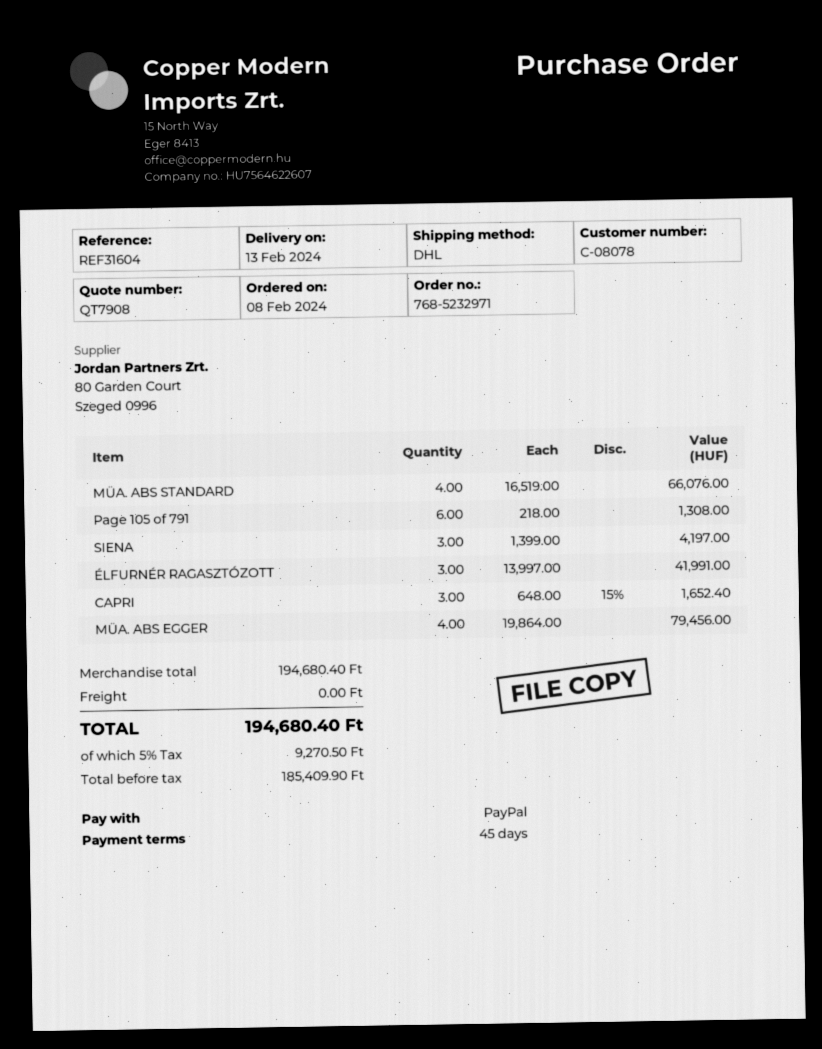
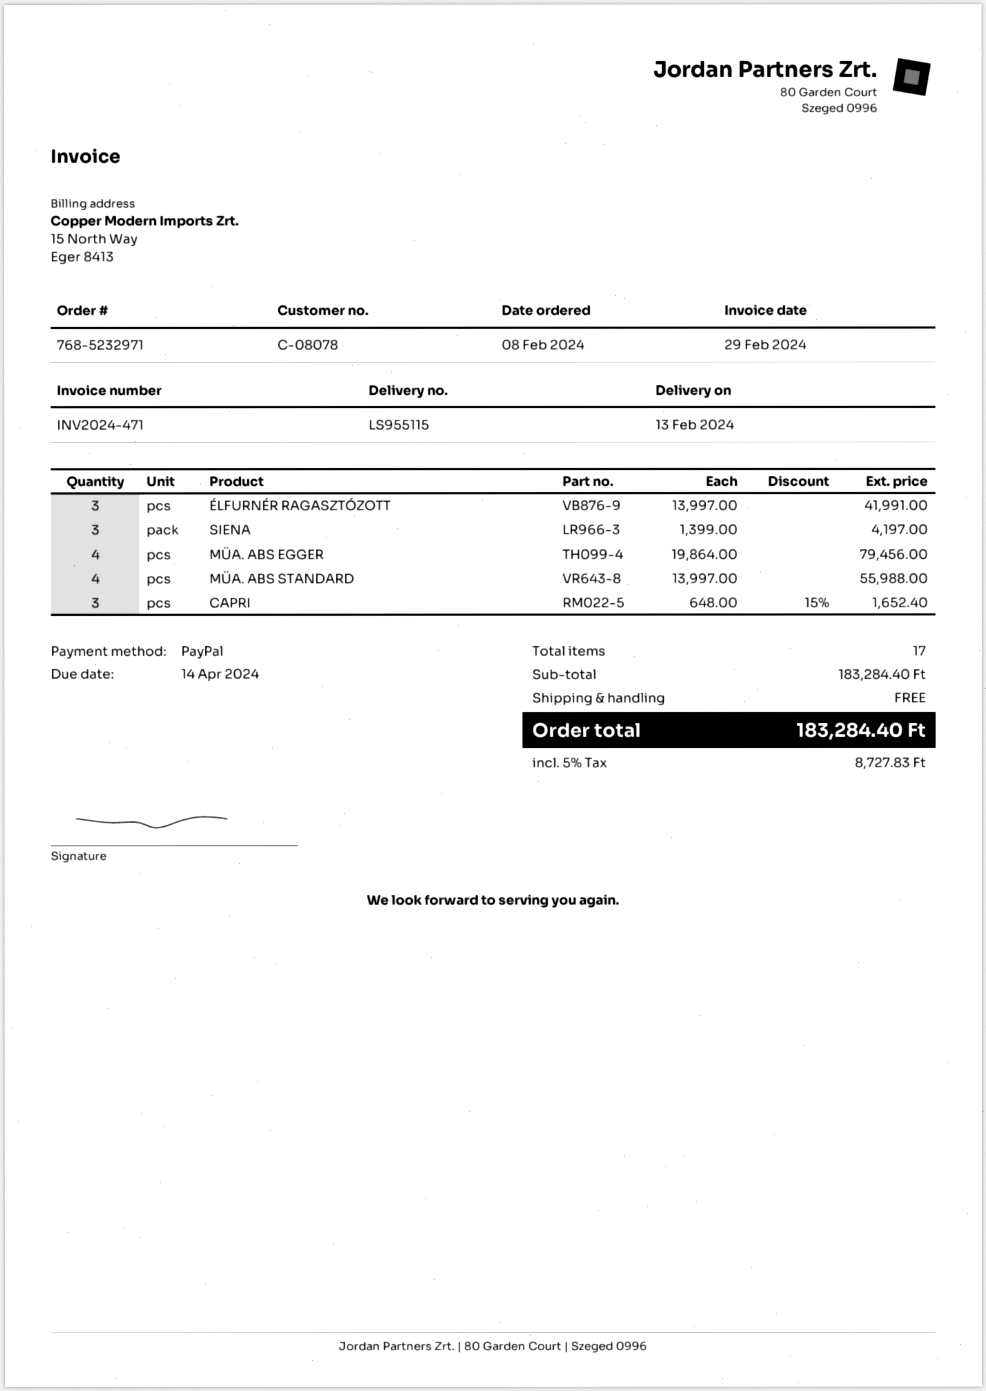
MÜA. ABS STANDARD: 4 x 16519.00 = 66076.00 -> 4 x 13997.00 = 55988.00
Page 105 of 791: 6 x 218.00 = 1308.00 -> none
subtotal: 194680.40 -> 183284.40
tax: 5% = 9270.50 -> 5% = 8727.83
total: 194680.40 -> 183284.40

